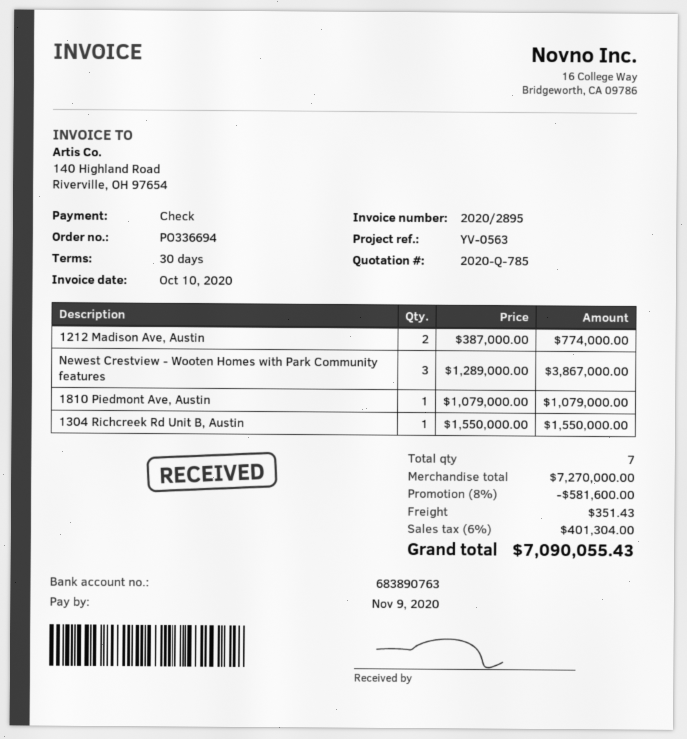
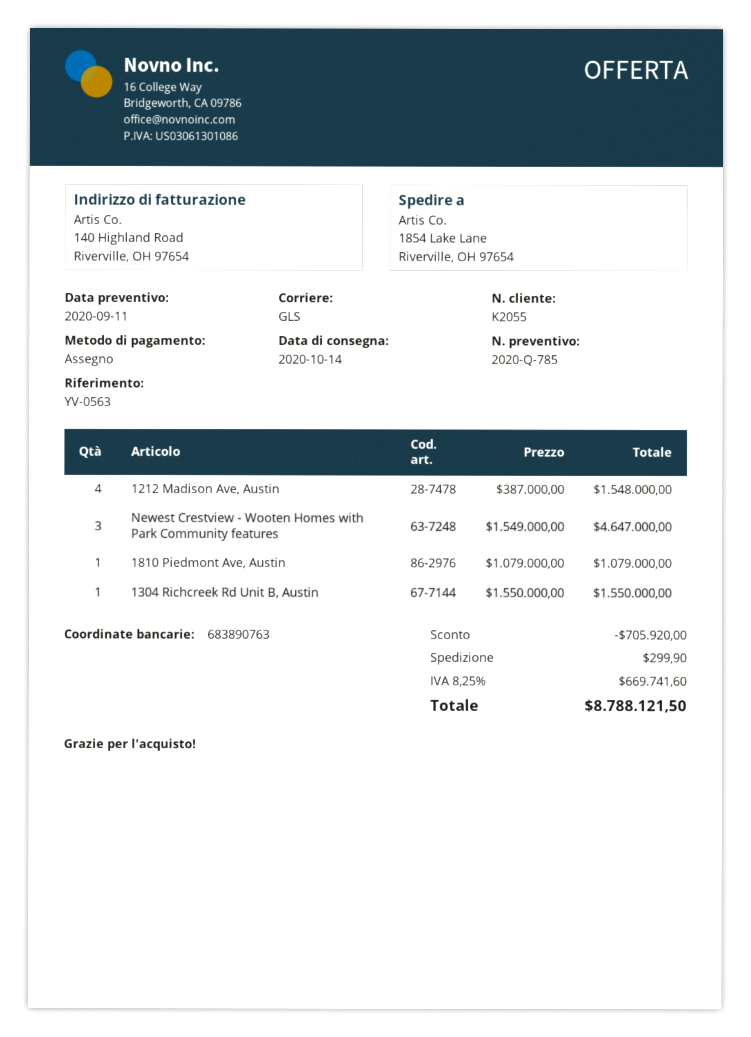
1212 Madison Ave, Austin: 2 x 387000.00 = 774000.00 -> 4 x 387000.00 = 1548000.00
Newest Crestview - Wooten Homes with Park Community features: 3 x 1289000.00 = 3867000.00 -> 3 x 1549000.00 = 4647000.00
discount: 581600.00 -> 705920.00
shipping: 351.43 -> 299.90
tax: 6% = 401304.00 -> 8.25% = 669741.60
total: 7090055.43 -> 8788121.50

